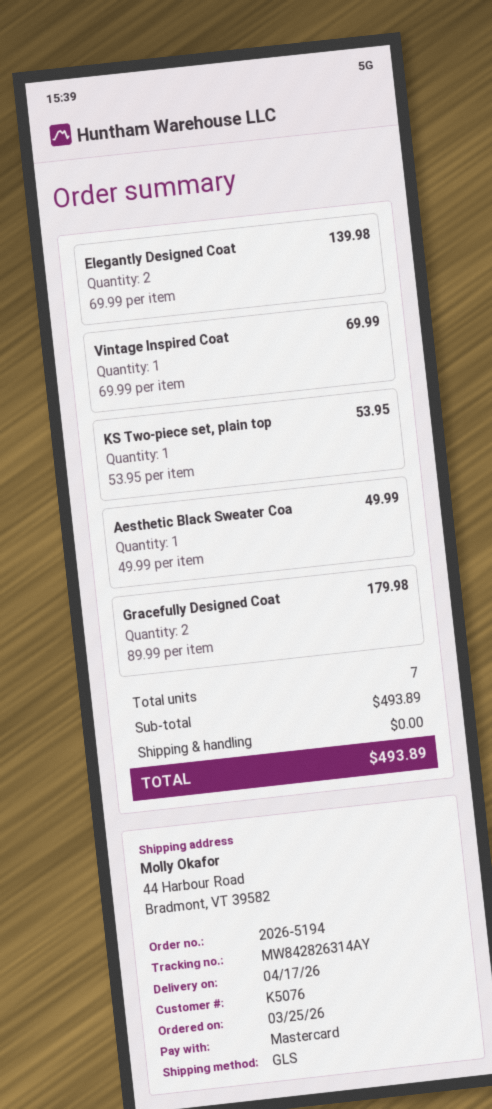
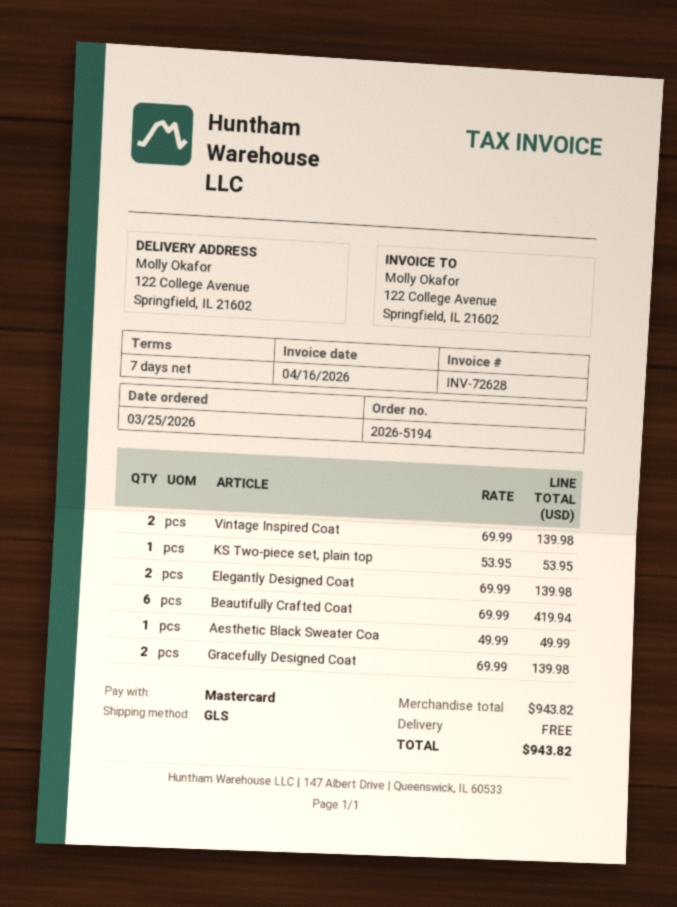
ship to: 44 Harbour Road, Bradmont, VT 39582 -> 122 College Avenue, Springfield, IL 21602
Vintage Inspired Coat: 1 x 69.99 = 69.99 -> 2 x 69.99 = 139.98
Gracefully Designed Coat: 2 x 89.99 = 179.98 -> 2 x 69.99 = 139.98
Beautifully Crafted Coat: none -> 6 x 69.99 = 419.94
subtotal: 493.89 -> 943.82
total: 493.89 -> 943.82

